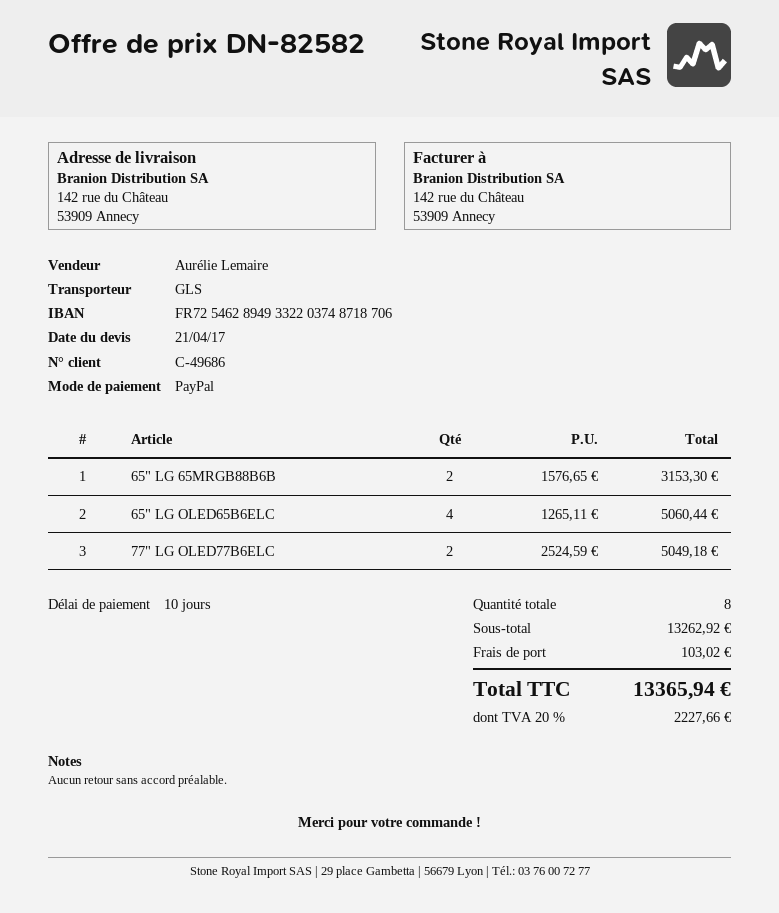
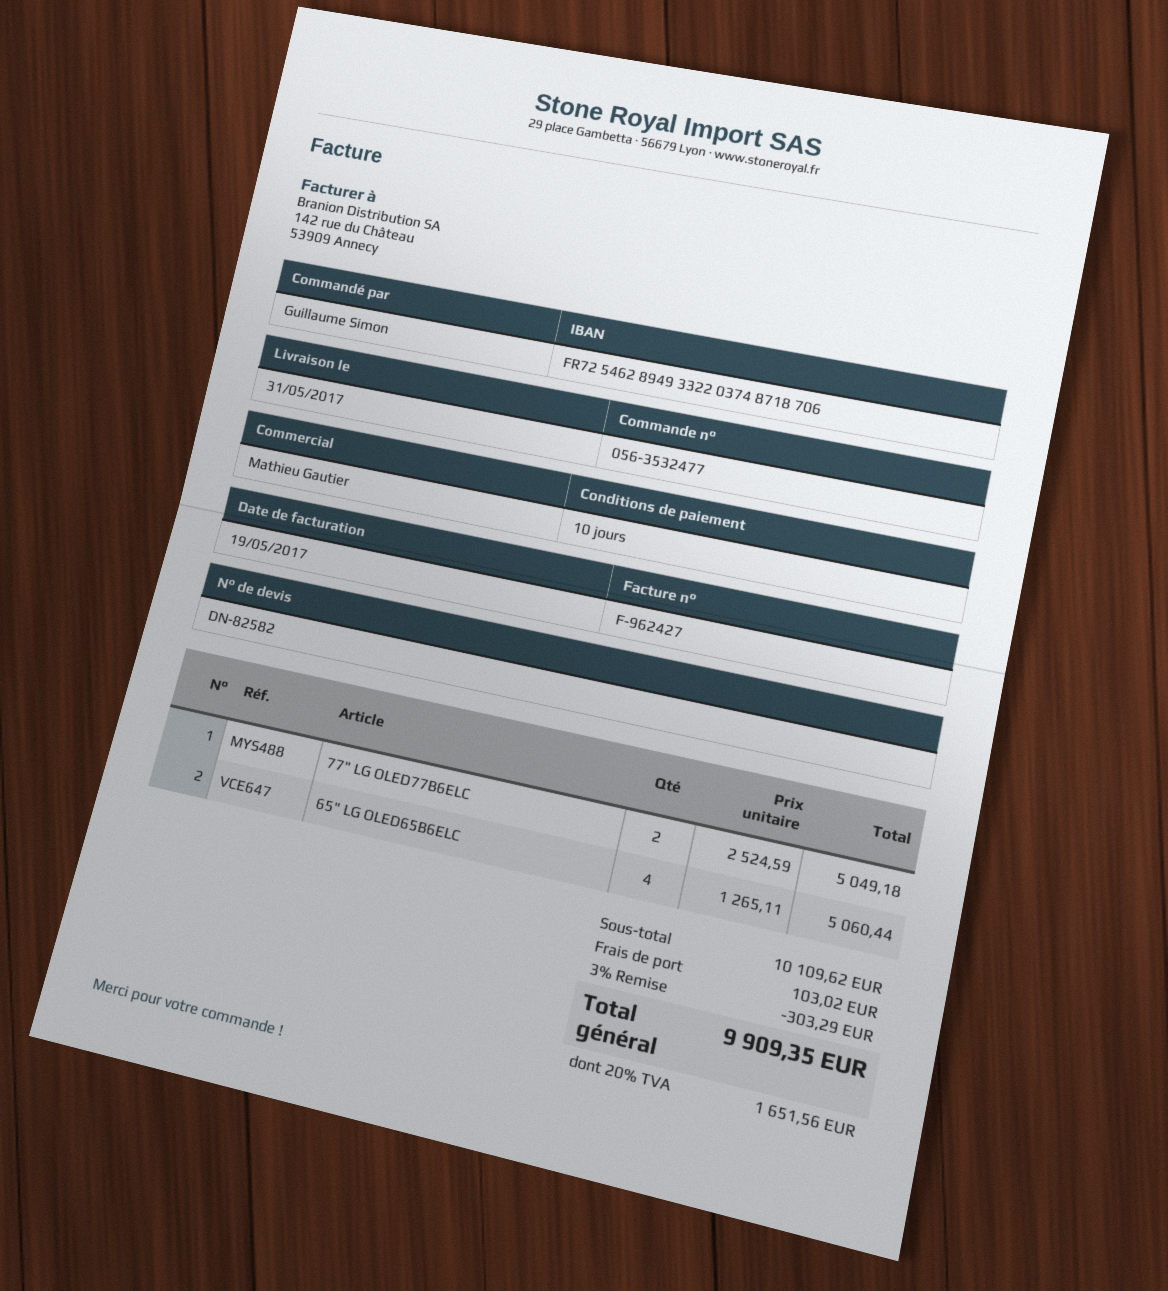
sales rep: Aurélie Lemaire -> Mathieu Gautier
65" LG 65MRGB88B6B: 2 x 1576.65 = 3153.30 -> none
subtotal: 13262.92 -> 10109.62
discount: none -> 3% = 303.29
tax: 20% = 2227.66 -> 20% = 1651.56
total: 13365.94 -> 9909.35

